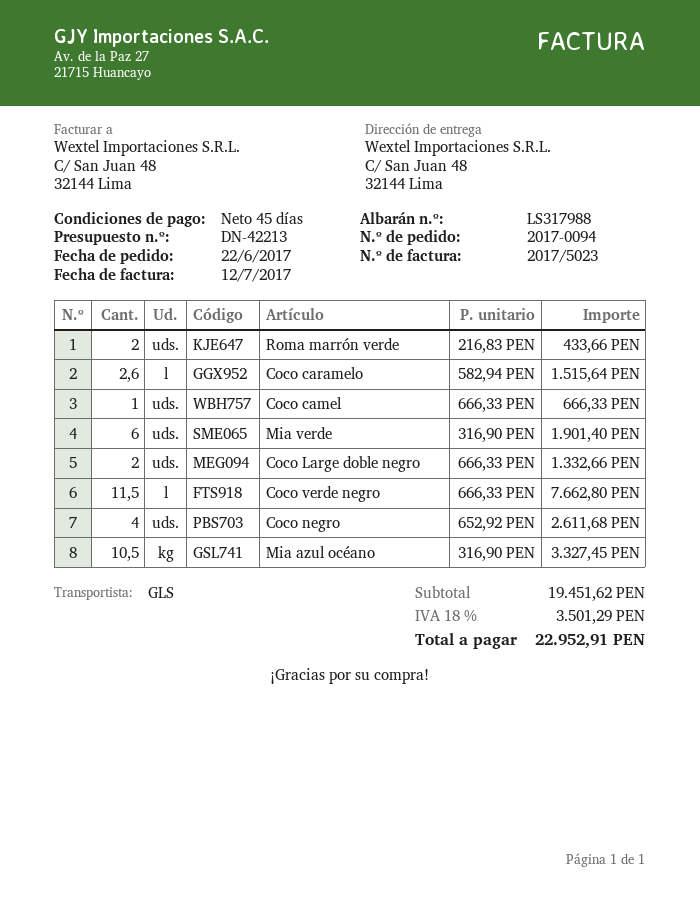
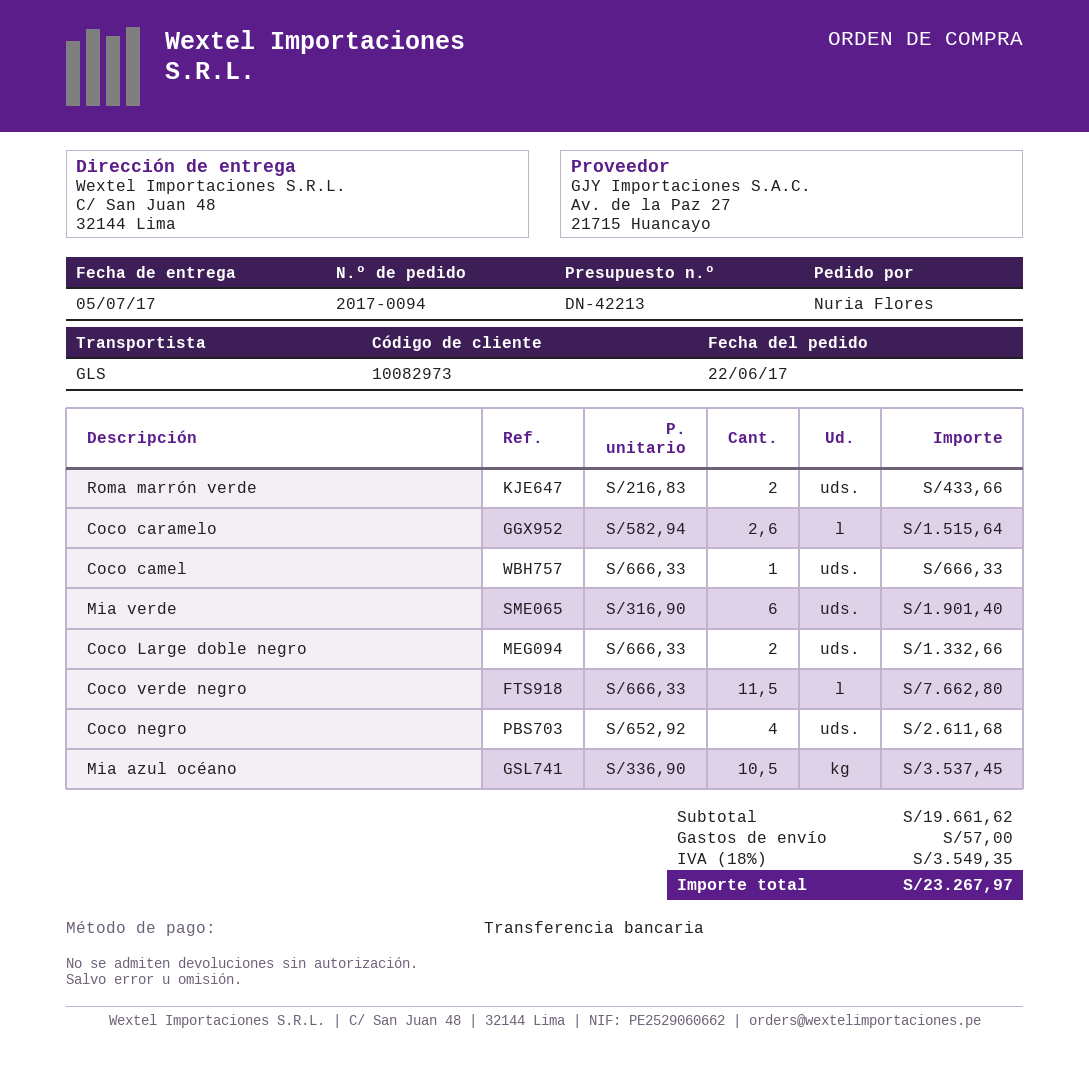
Mia azul océano: 10.5 x 316.90 = 3327.45 -> 10.5 x 336.90 = 3537.45
subtotal: 19451.62 -> 19661.62
shipping: none -> 57.00
tax: 18% = 3501.29 -> 18% = 3549.35
total: 22952.91 -> 23267.97

